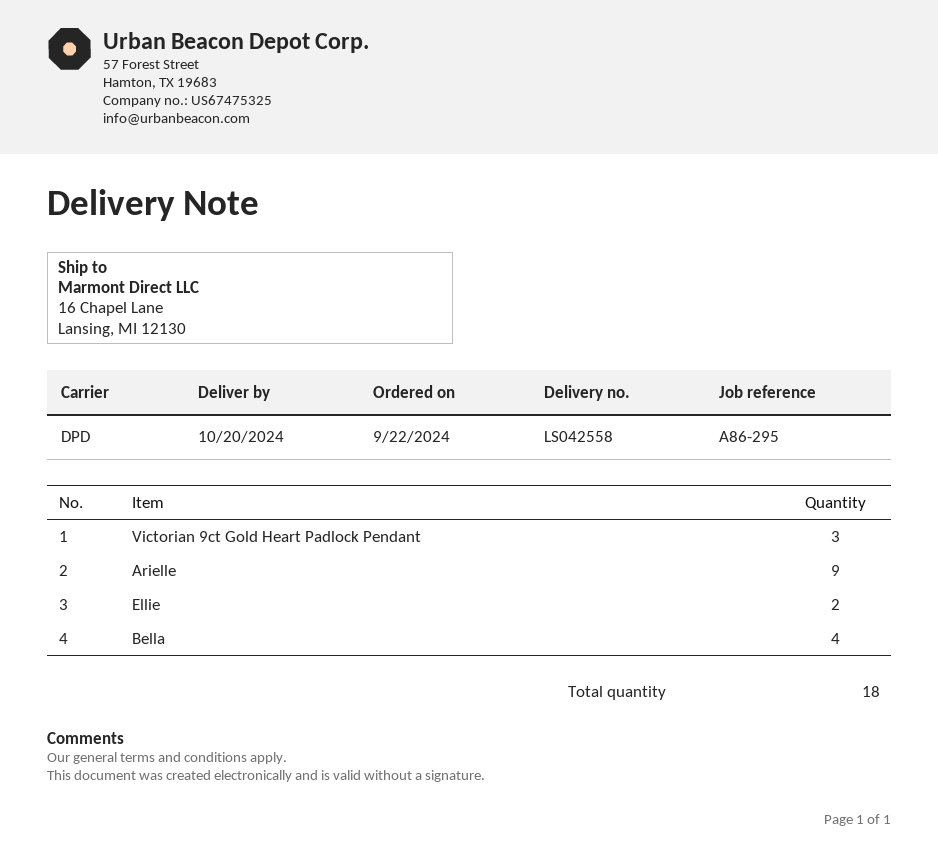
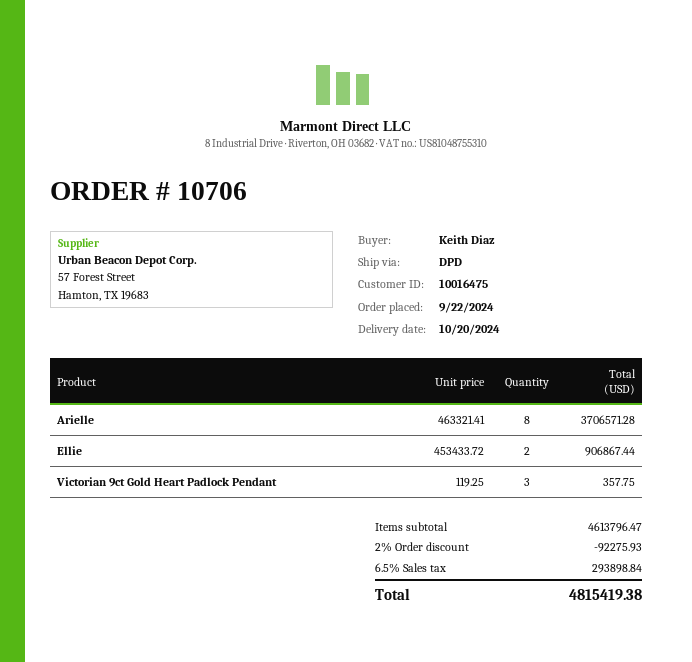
Arielle: 9 -> 8
Bella: 4 -> none

